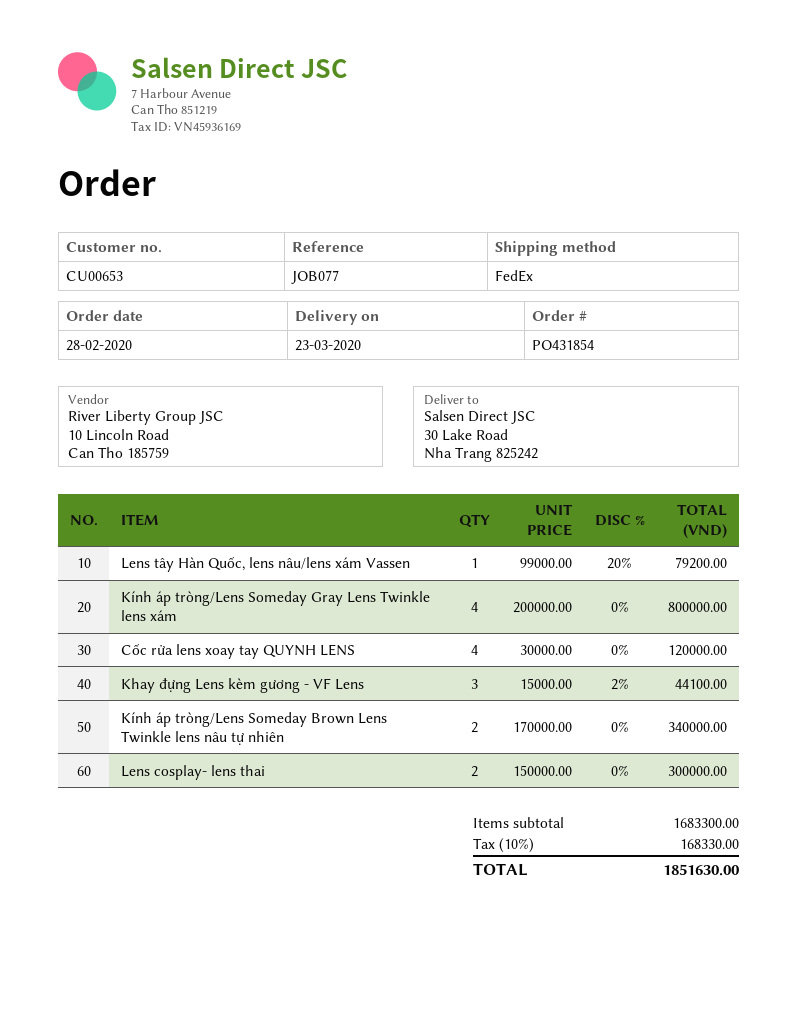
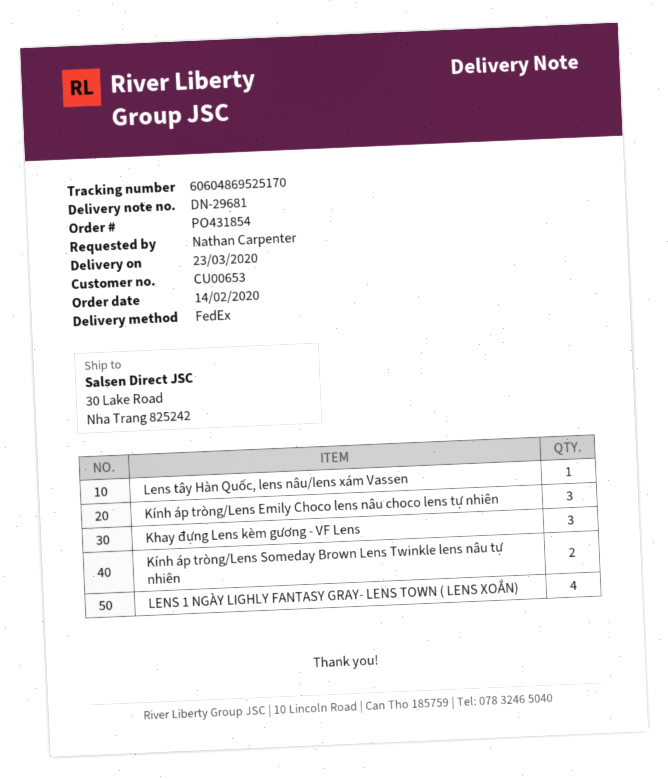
order date: 2020-02-28 -> 2020-02-14
Kính áp tròng/Lens Someday Gray Lens Twinkle lens xám: 4 -> none
Cốc rửa lens xoay tay QUYNH LENS: 4 -> none
Lens cosplay- lens thai: 2 -> none
Kính áp tròng/Lens Emily Choco lens nâu choco lens tự nhiên: none -> 3
LENS 1 NGÀY LIGHLY FANTASY GRAY- LENS TOWN ( LENS XOẮN): none -> 4

